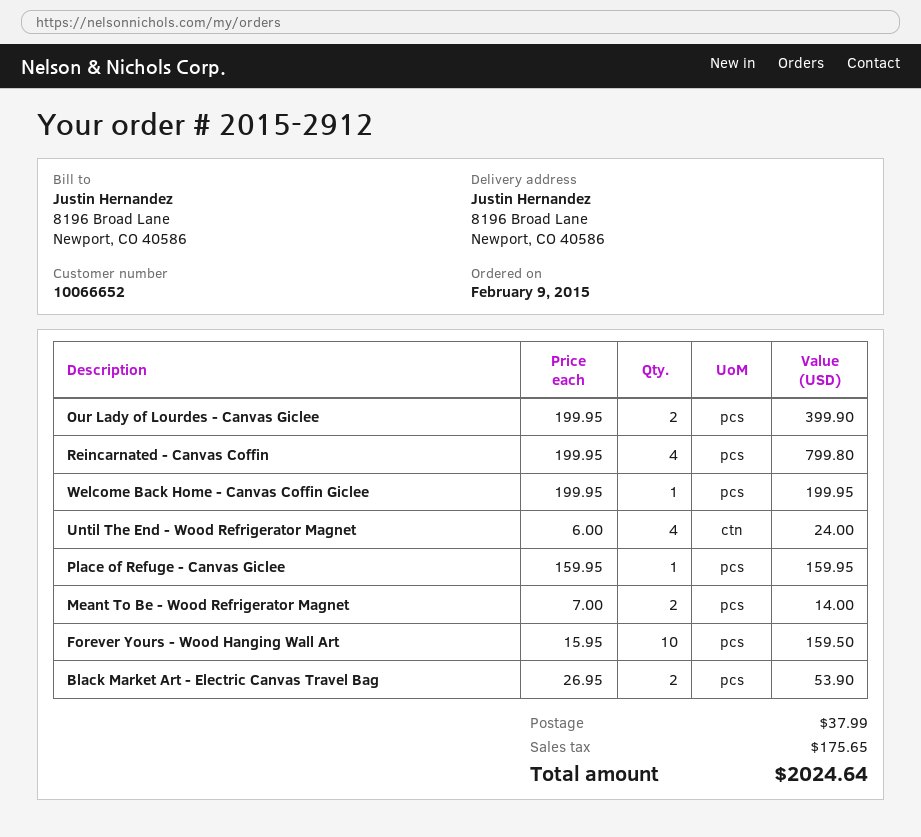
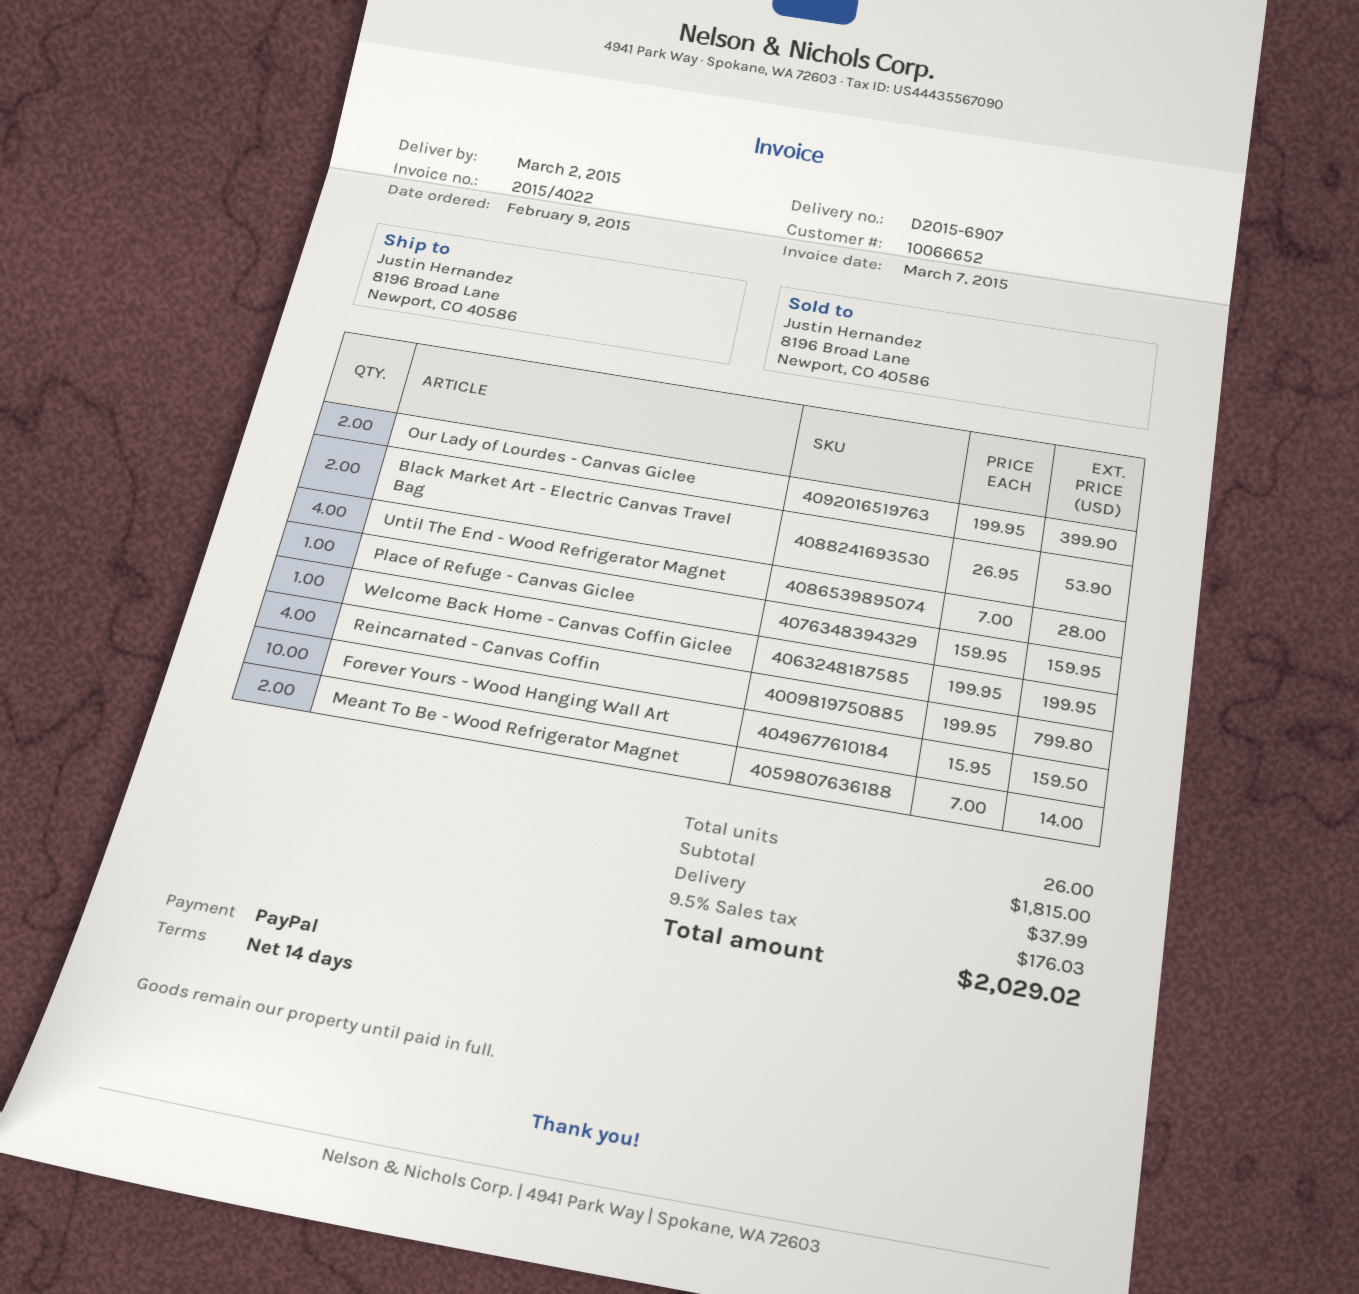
Until The End - Wood Refrigerator Magnet: 4 x 6.00 = 24.00 -> 4 x 7.00 = 28.00
tax: 175.65 -> 176.03
total: 2024.64 -> 2029.02

